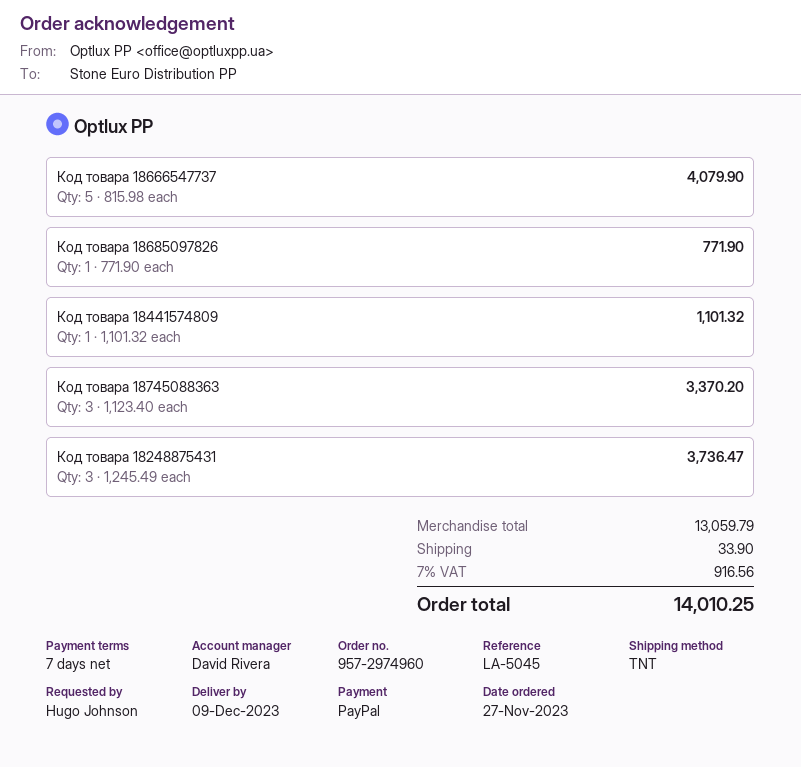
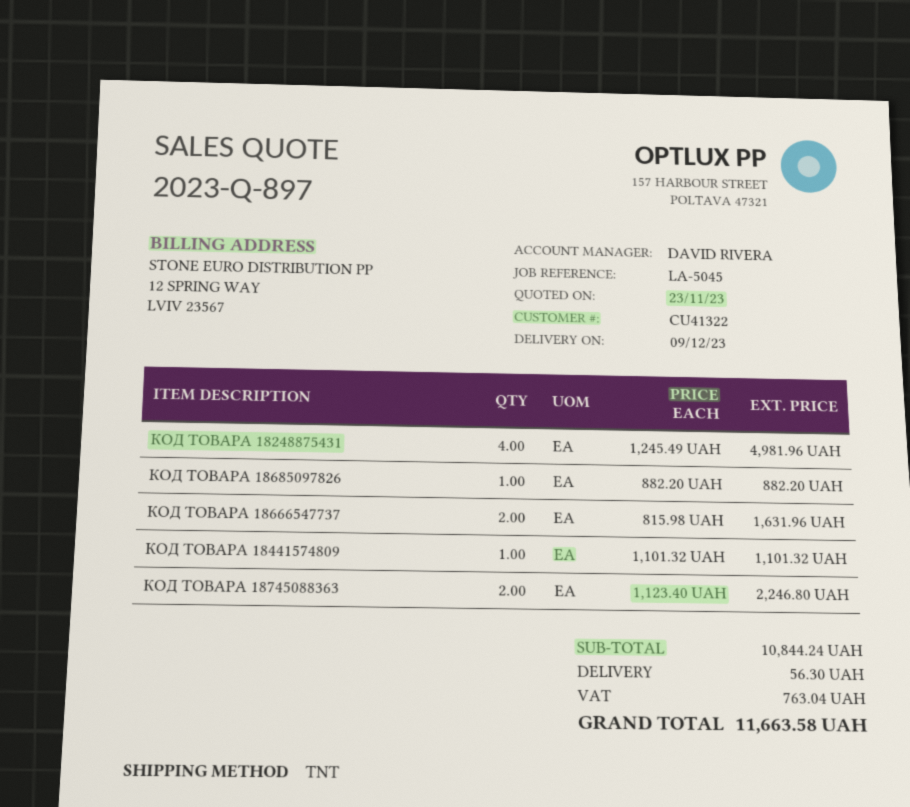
Код товара 18666547737: 5 x 815.98 = 4079.90 -> 2 x 815.98 = 1631.96
Код товара 18685097826: 1 x 771.90 = 771.90 -> 1 x 882.20 = 882.20
Код товара 18745088363: 3 x 1123.40 = 3370.20 -> 2 x 1123.40 = 2246.80
Код товара 18248875431: 3 x 1245.49 = 3736.47 -> 4 x 1245.49 = 4981.96
subtotal: 13059.79 -> 10844.24
shipping: 33.90 -> 56.30
tax: 916.56 -> 763.04
total: 14010.25 -> 11663.58

